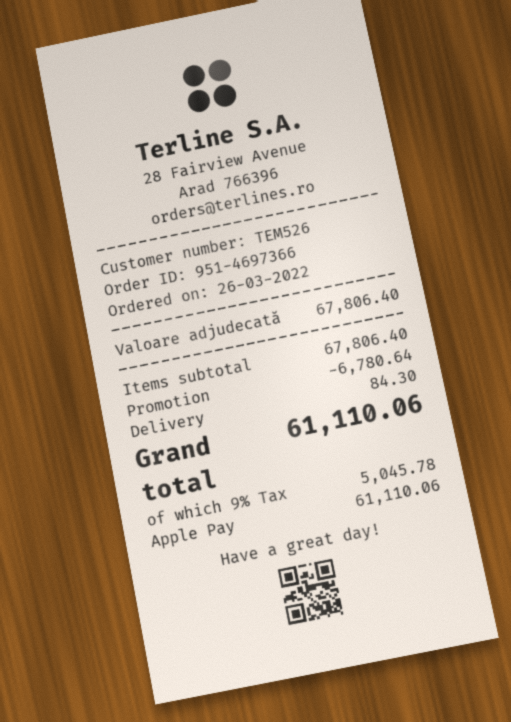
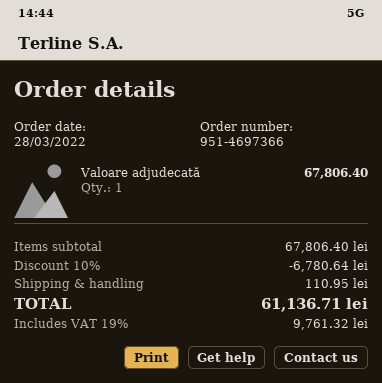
order date: 2022-03-26 -> 2022-03-28
shipping: 84.30 -> 110.95
tax: 9% = 5045.78 -> 19% = 9761.32
total: 61110.06 -> 61136.71

